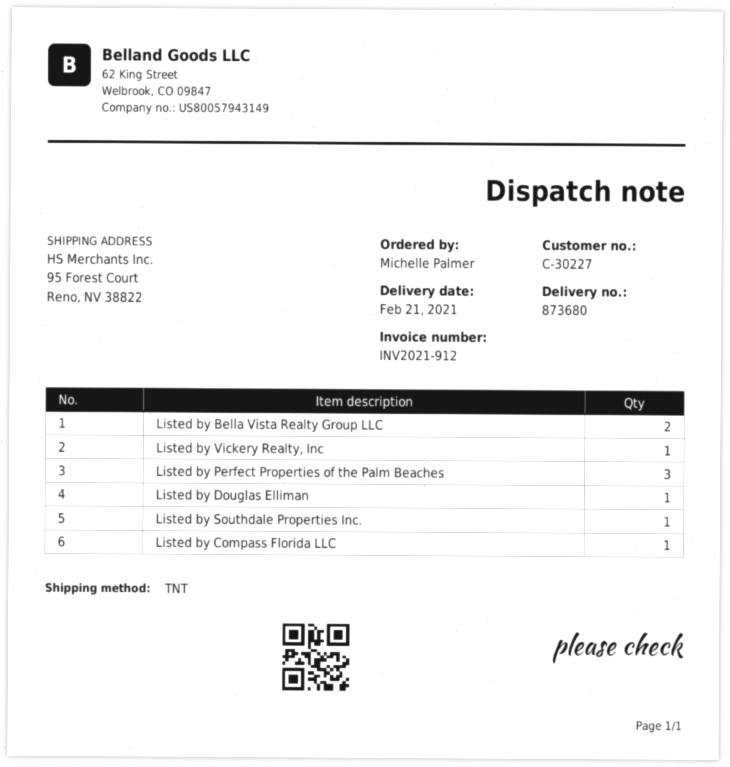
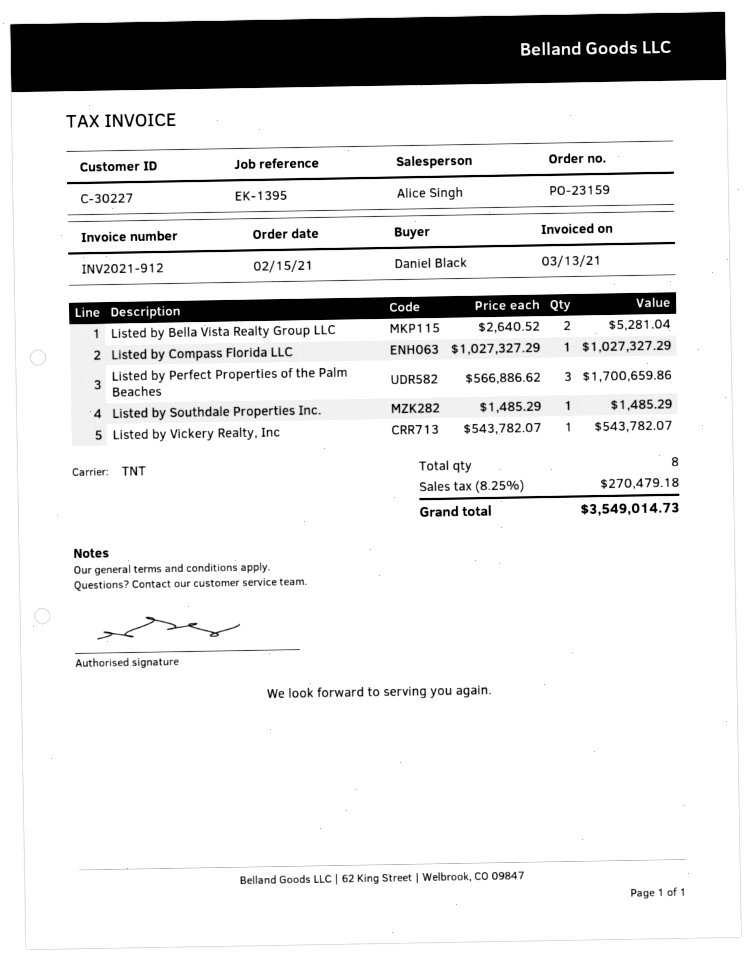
ordered by: Michelle Palmer -> Daniel Black
Listed by Douglas Elliman: 1 -> none

